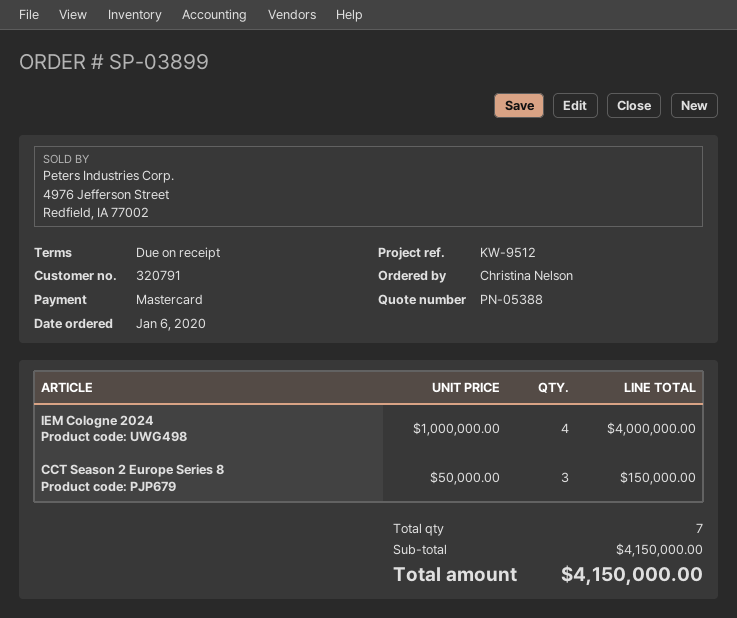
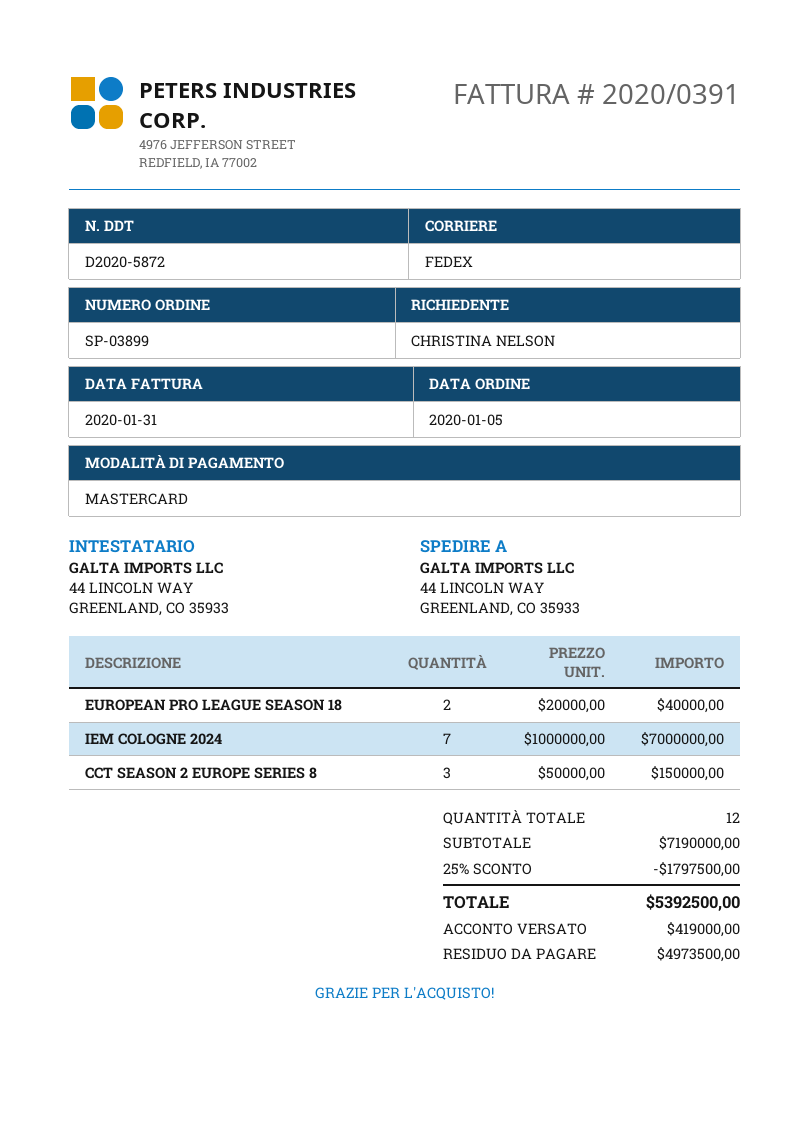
order date: 2020-01-06 -> 2020-01-05
IEM Cologne 2024: 4 x 1000000.00 = 4000000.00 -> 7 x 1000000.00 = 7000000.00
EUROPEAN PRO LEAGUE SEASON 18: none -> 2 x 20000.00 = 40000.00
total quantity: 7 -> 12
subtotal: 4150000.00 -> 7190000.00
discount: none -> 25% = 1797500.00
total: 4150000.00 -> 5392500.00

